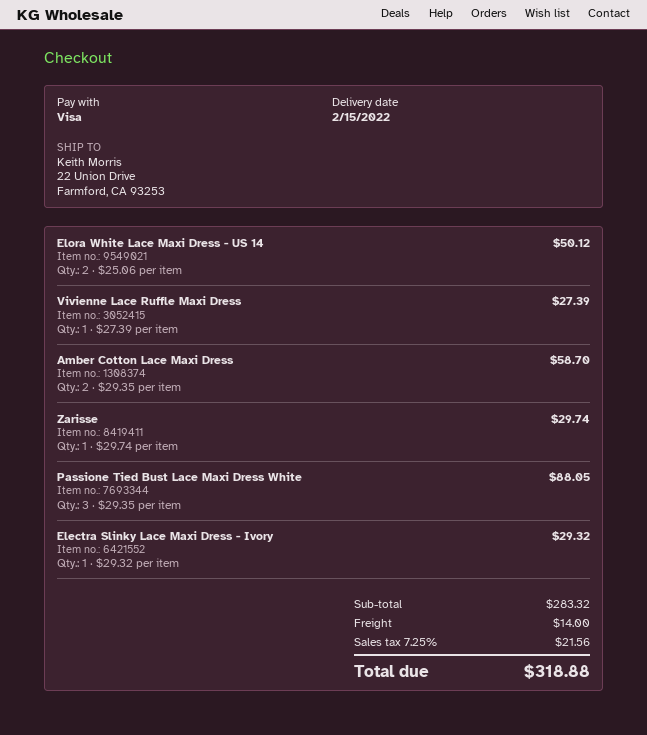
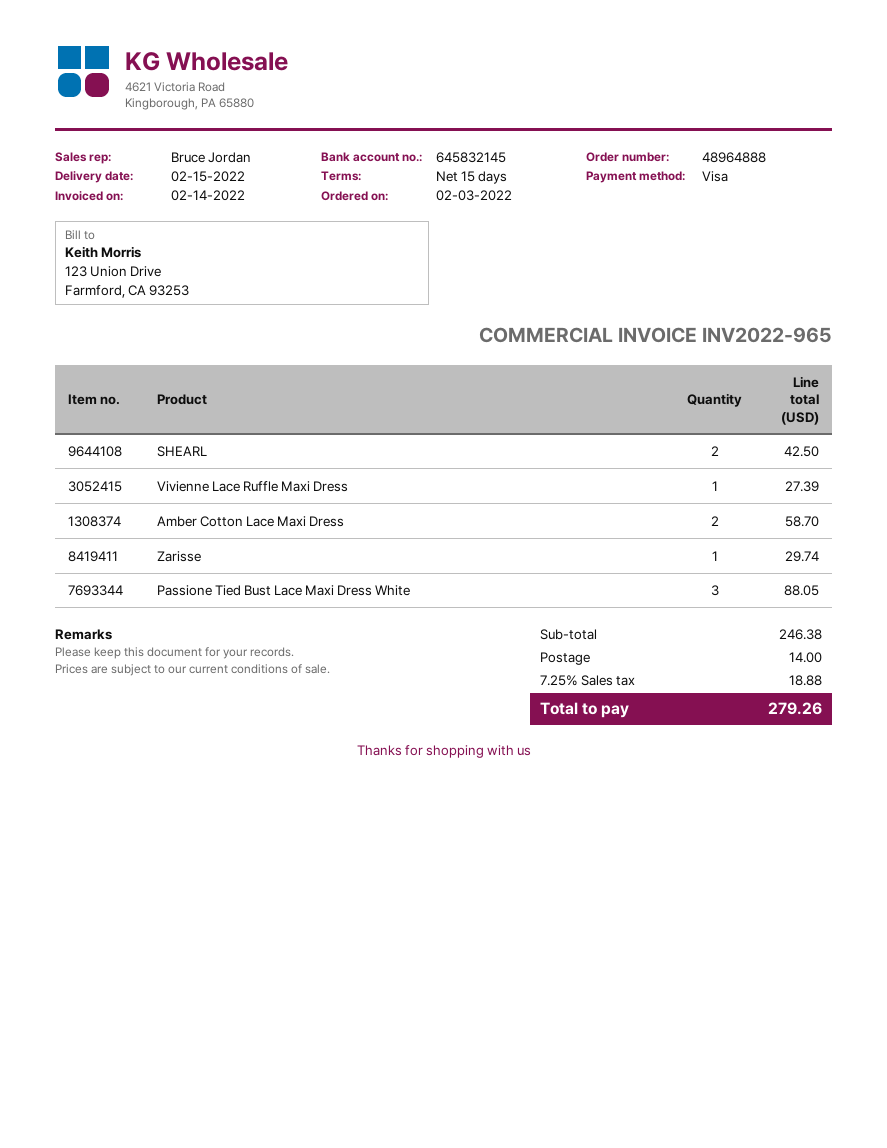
Elora White Lace Maxi Dress - US 14: 2 for 50.12 -> none
Electra Slinky Lace Maxi Dress - Ivory: 1 for 29.32 -> none
SHEARL: none -> 2 for 42.50
subtotal: 283.32 -> 246.38
tax: 7.25% = 21.56 -> 7.25% = 18.88
total: 318.88 -> 279.26

